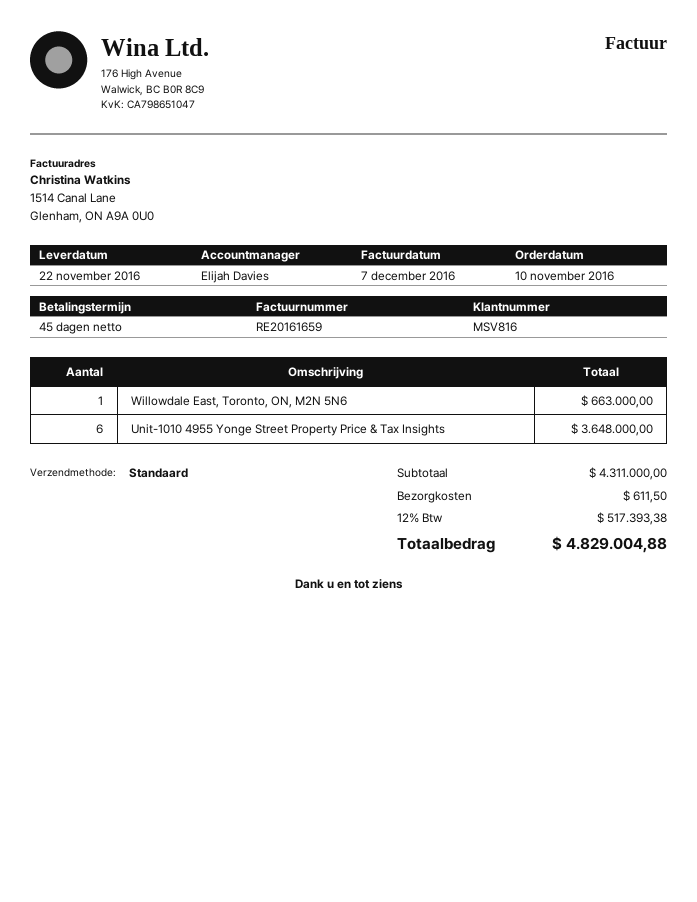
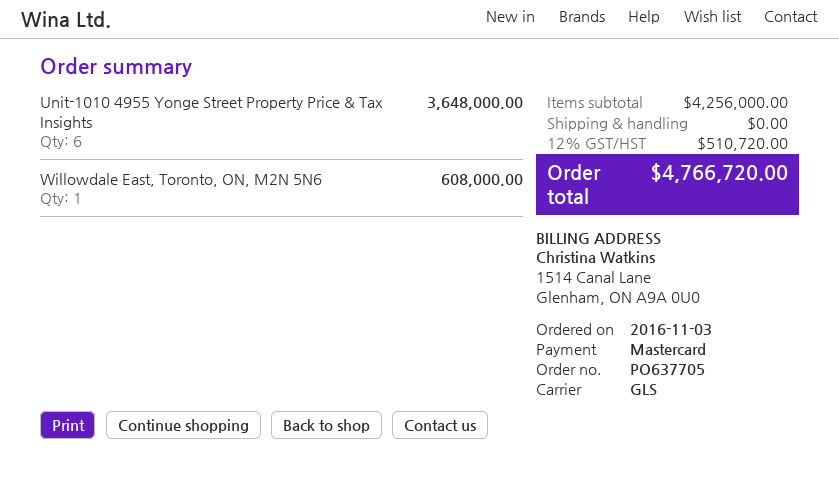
order date: 2016-11-10 -> 2016-11-03
shipping method: standard -> GLS
Willowdale East, Toronto, ON, M2N 5N6: 1 for 663000.00 -> 1 for 608000.00
subtotal: 4311000.00 -> 4256000.00
shipping: 611.50 -> 0.00
tax: 12% = 517393.38 -> 12% = 510720.00
total: 4829004.88 -> 4766720.00

